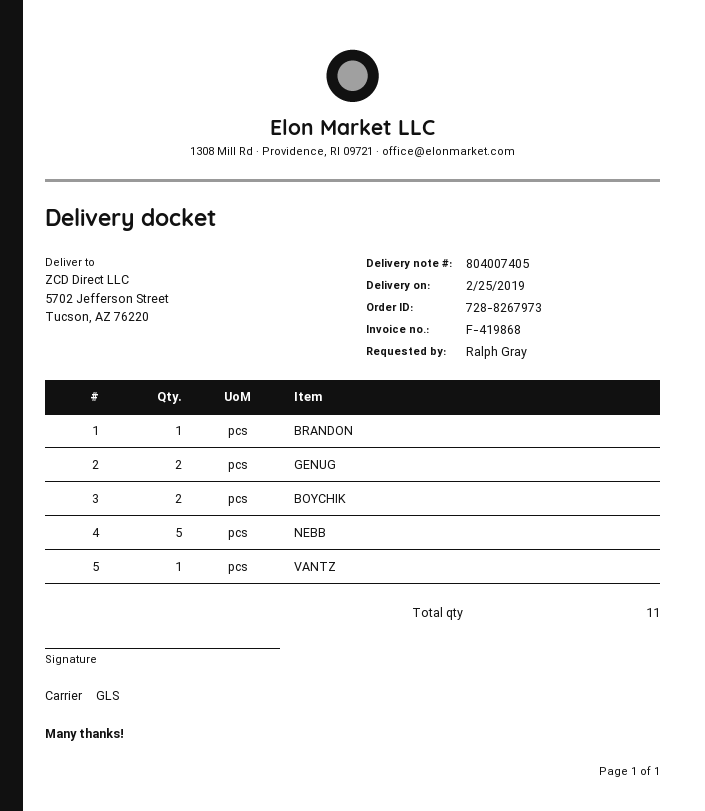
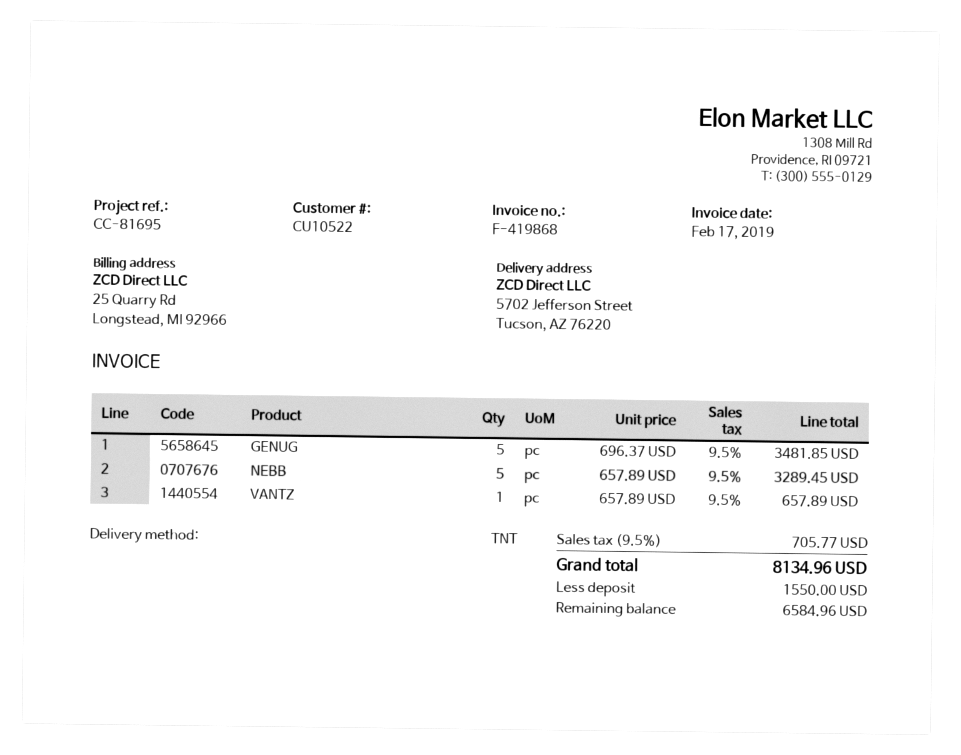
shipping method: GLS -> TNT
BRANDON: 1 -> none
GENUG: 2 -> 5
BOYCHIK: 2 -> none

